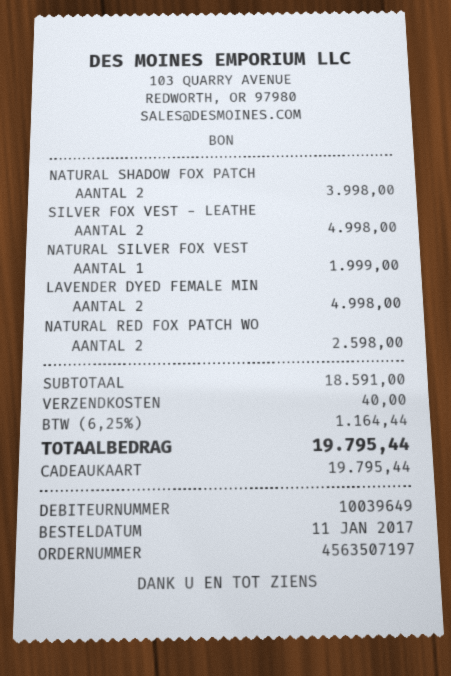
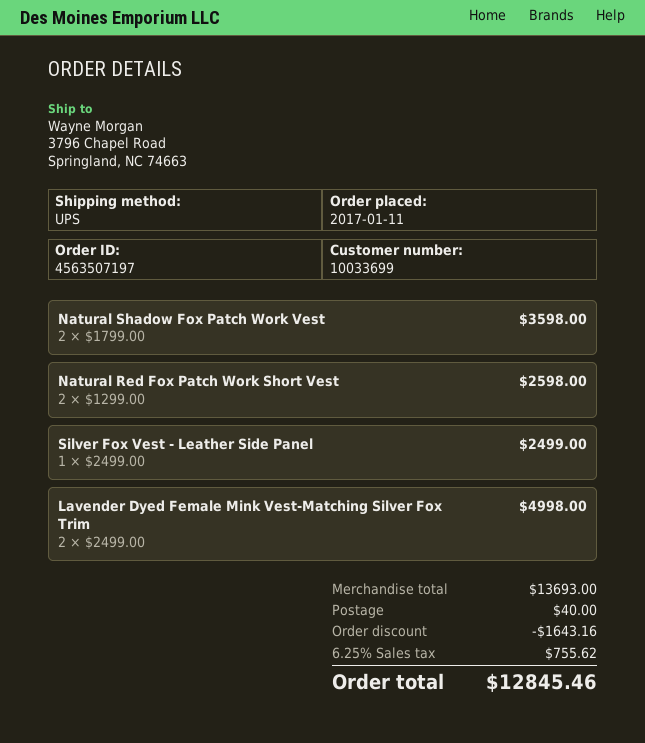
customer number: 10039649 -> 10033699
NATURAL SHADOW FOX PATCH: 2 for 3998.00 -> 2 for 3598.00
SILVER FOX VEST - LEATHE: 2 for 4998.00 -> 1 for 2499.00
NATURAL SILVER FOX VEST: 1 for 1999.00 -> none
subtotal: 18591.00 -> 13693.00
discount: none -> 1643.16
tax: 6.25% = 1164.44 -> 6.25% = 755.62
total: 19795.44 -> 12845.46

